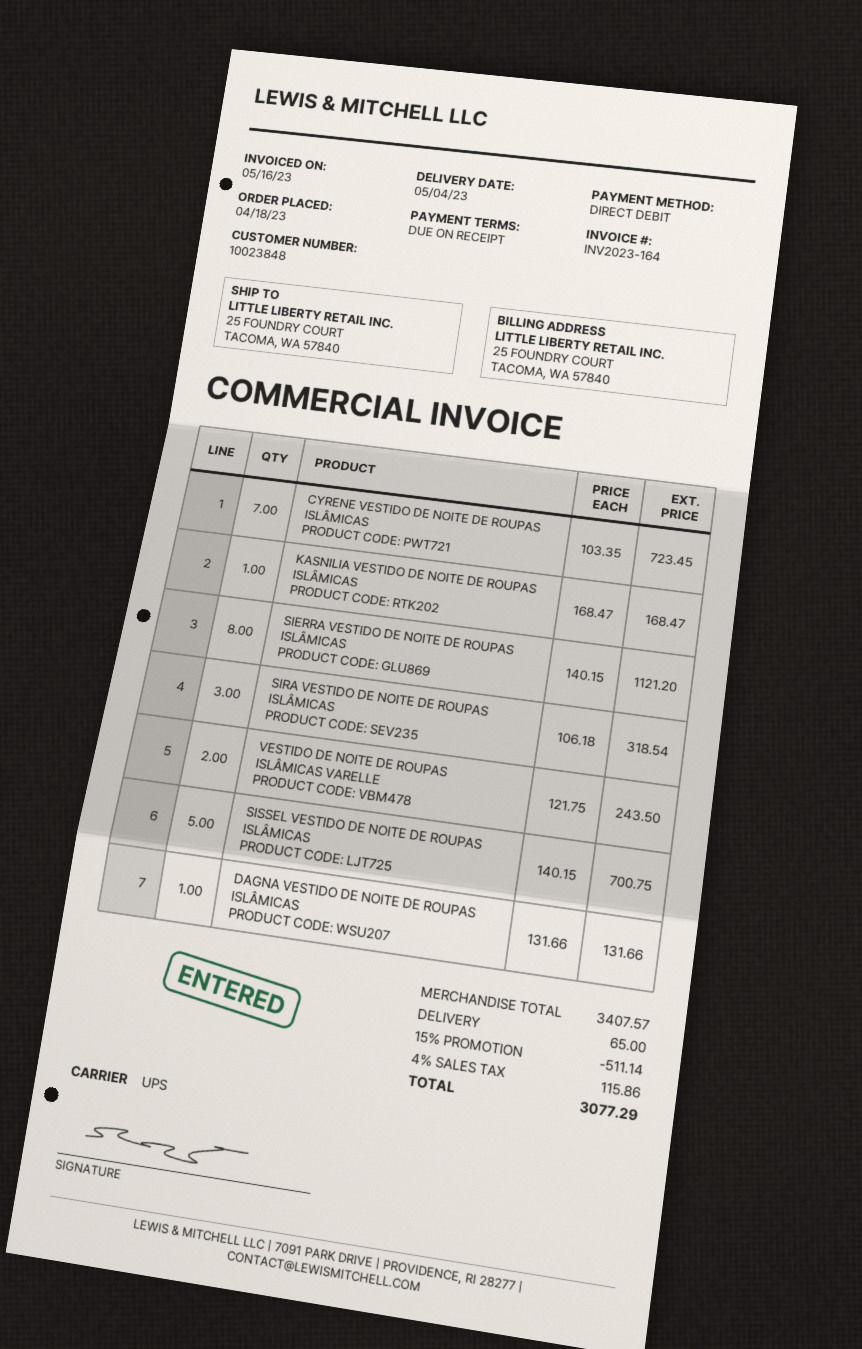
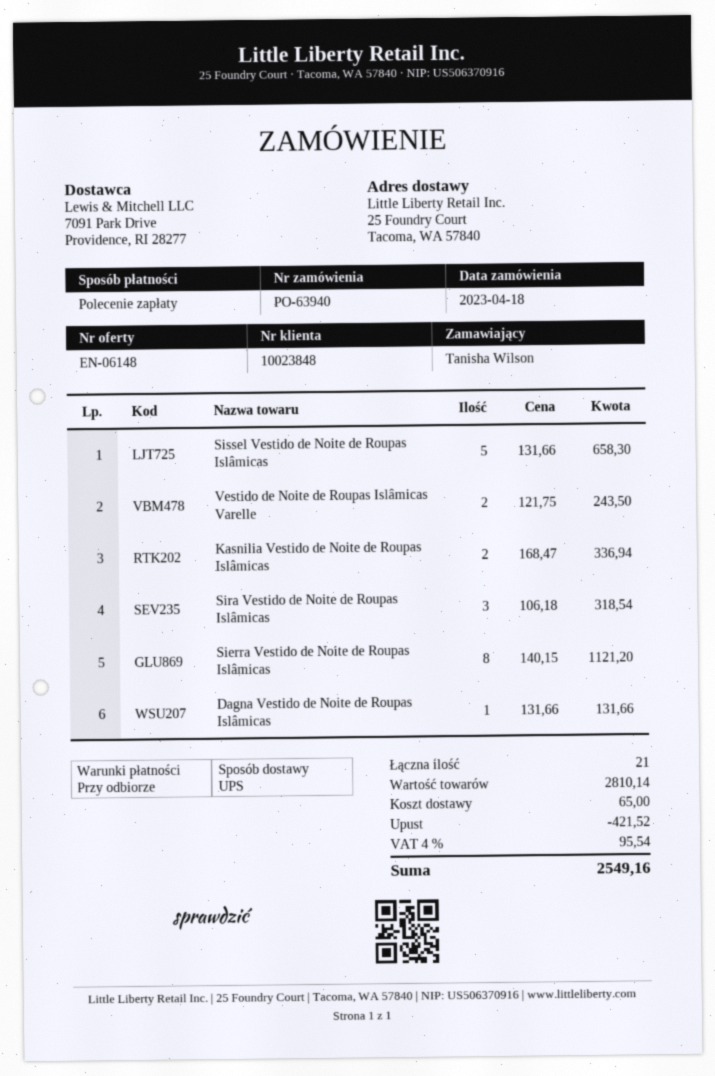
CYRENE VESTIDO DE NOITE DE ROUPAS ISLÂMICAS: 7 x 103.35 = 723.45 -> none
KASNILIA VESTIDO DE NOITE DE ROUPAS ISLÂMICAS: 1 x 168.47 = 168.47 -> 2 x 168.47 = 336.94
SISSEL VESTIDO DE NOITE DE ROUPAS ISLÂMICAS: 5 x 140.15 = 700.75 -> 5 x 131.66 = 658.30
subtotal: 3407.57 -> 2810.14
discount: 511.14 -> 421.52
tax: 4% = 115.86 -> 4% = 95.54
total: 3077.29 -> 2549.16

